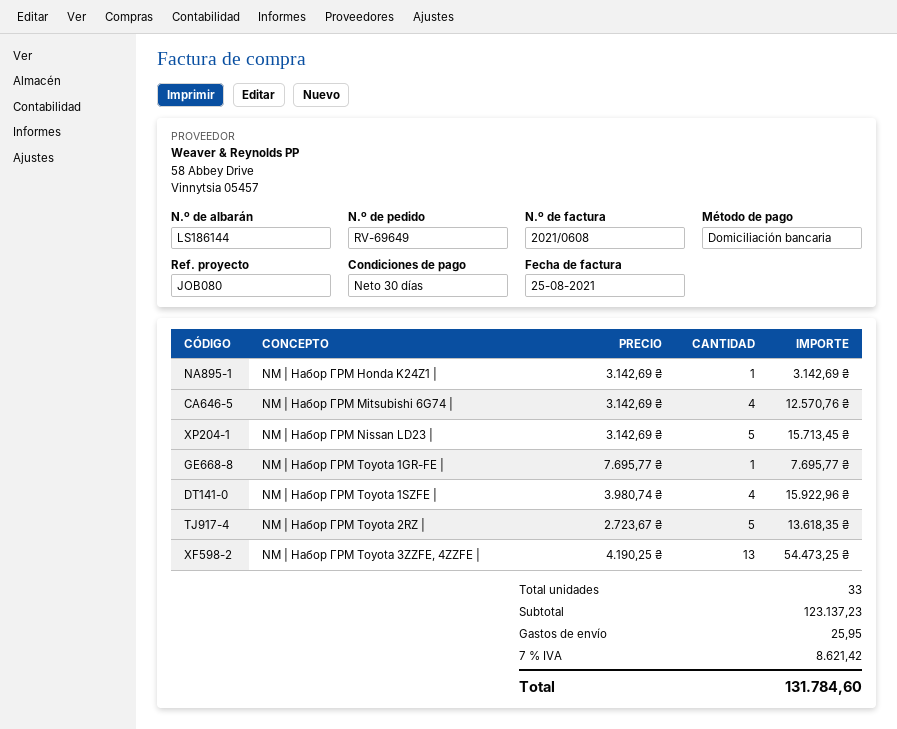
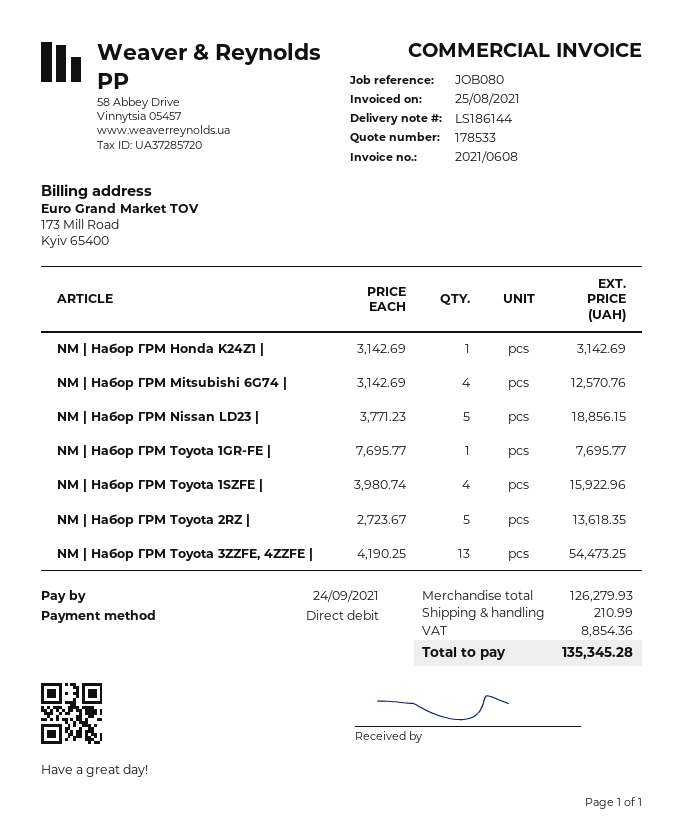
NM | Набор ГРМ Nissan LD23 |: 5 x 3142.69 = 15713.45 -> 5 x 3771.23 = 18856.15
subtotal: 123137.23 -> 126279.93
shipping: 25.95 -> 210.99
tax: 8621.42 -> 8854.36
total: 131784.60 -> 135345.28

